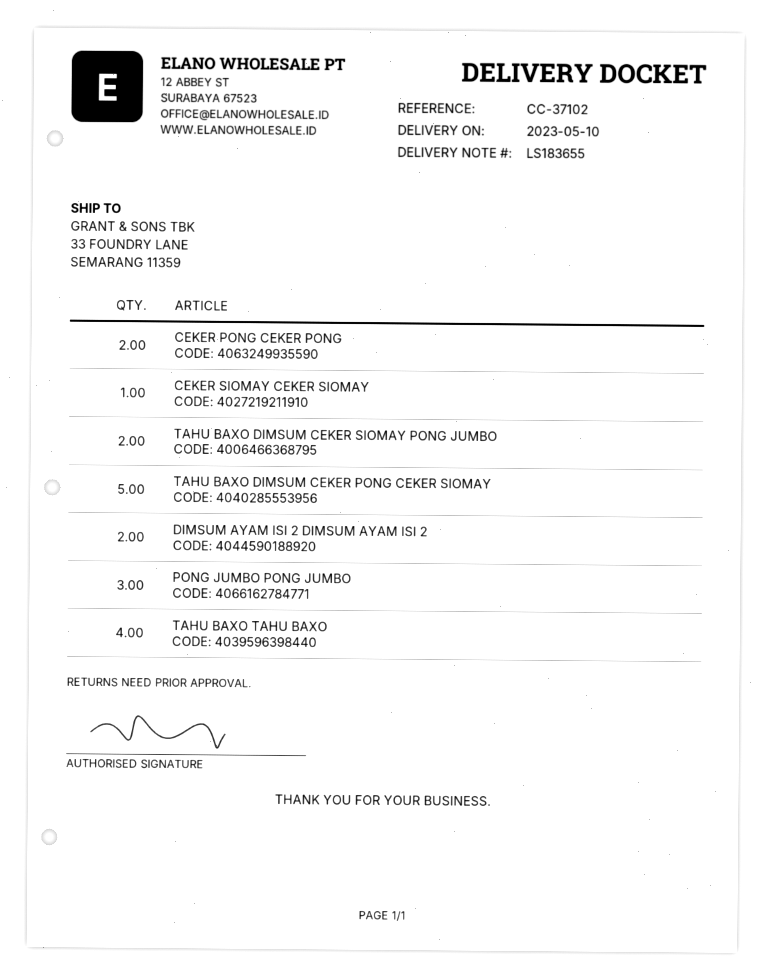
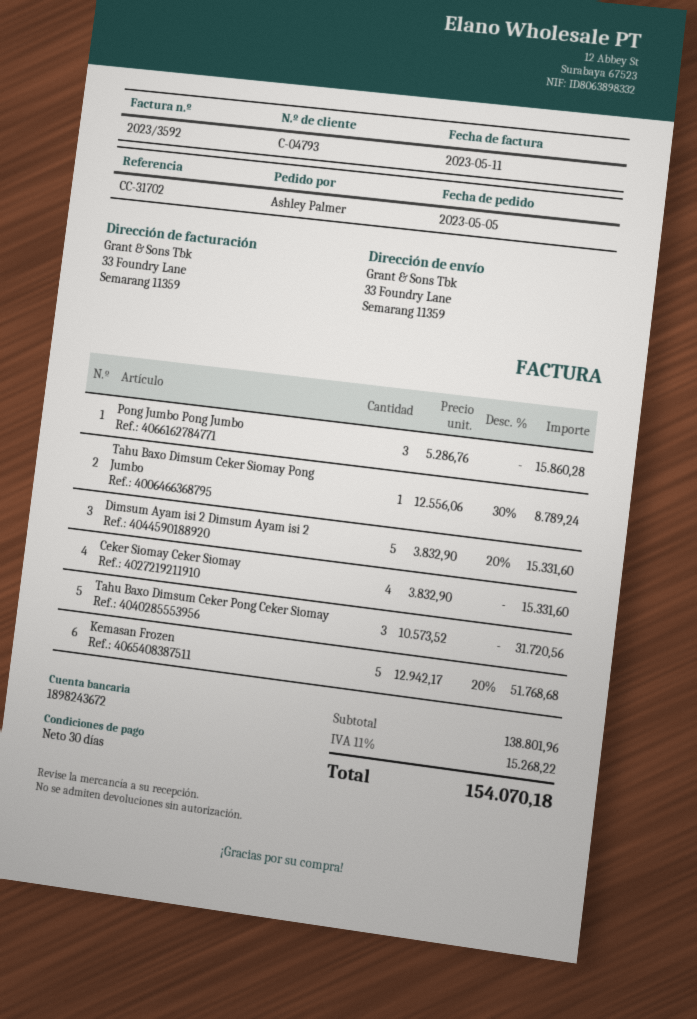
reference: CC-37102 -> CC-31702
CEKER PONG CEKER PONG: 2 -> none
CEKER SIOMAY CEKER SIOMAY: 1 -> 4
TAHU BAXO DIMSUM CEKER SIOMAY PONG JUMBO: 2 -> 1
TAHU BAXO DIMSUM CEKER PONG CEKER SIOMAY: 5 -> 3
DIMSUM AYAM ISI 2 DIMSUM AYAM ISI 2: 2 -> 5
TAHU BAXO TAHU BAXO: 4 -> none
Kemasan Frozen: none -> 5

